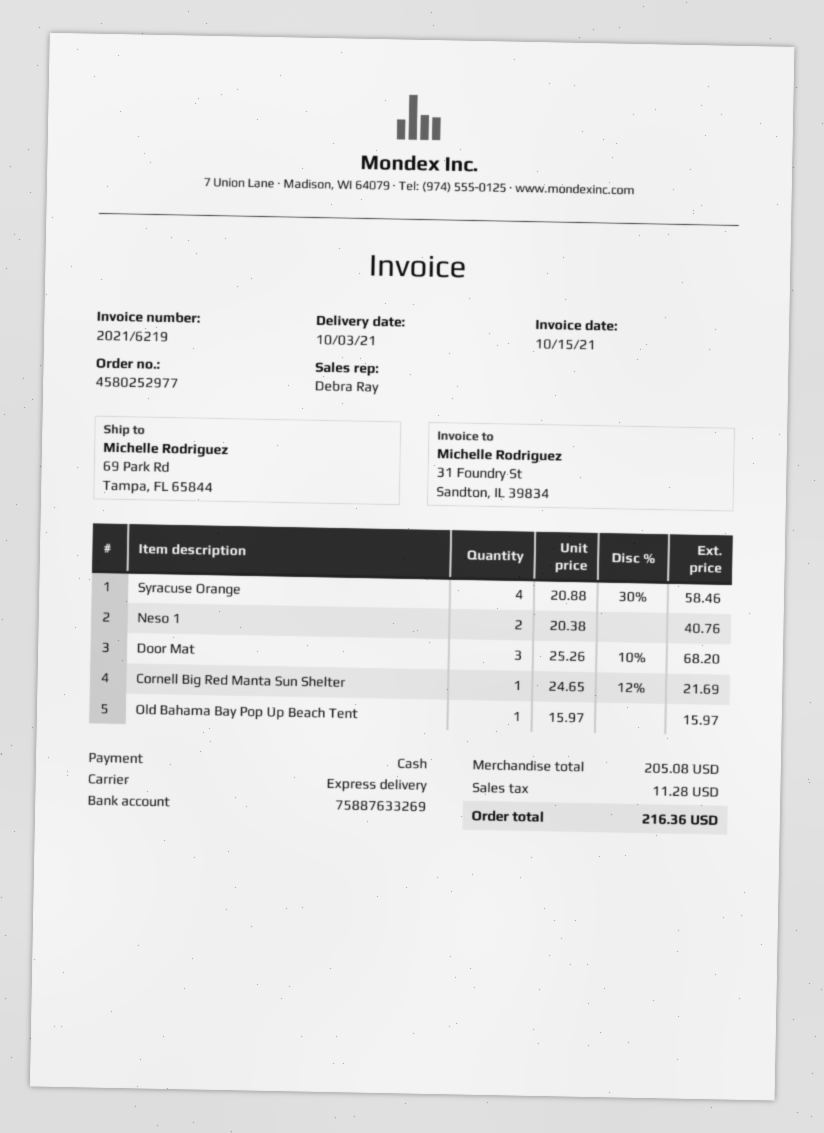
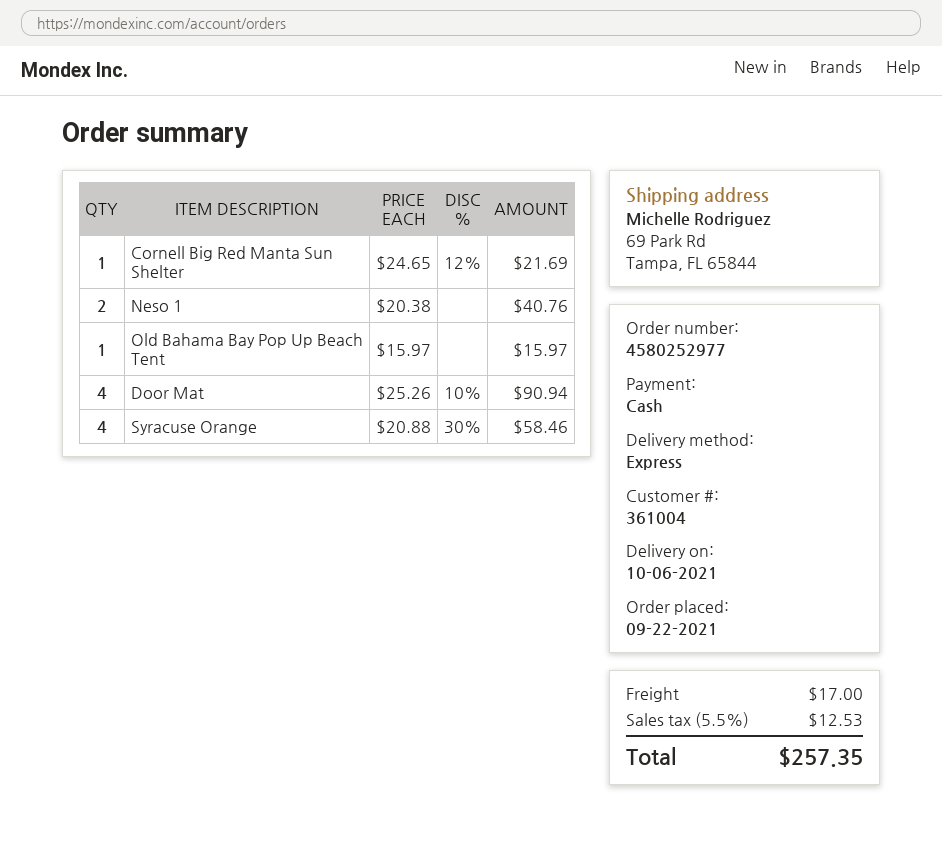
delivery date: 2021-10-03 -> 2021-10-06
Door Mat: 3 x 25.26 - 10% = 68.20 -> 4 x 25.26 - 10% = 90.94
shipping: none -> 17.00
tax: 11.28 -> 12.53
total: 216.36 -> 257.35

